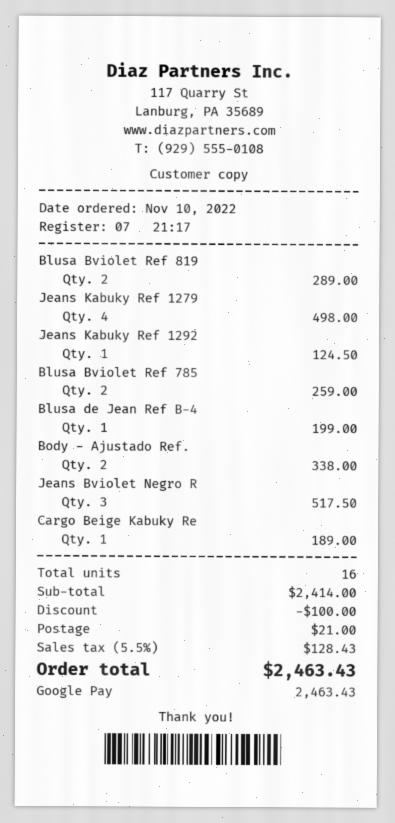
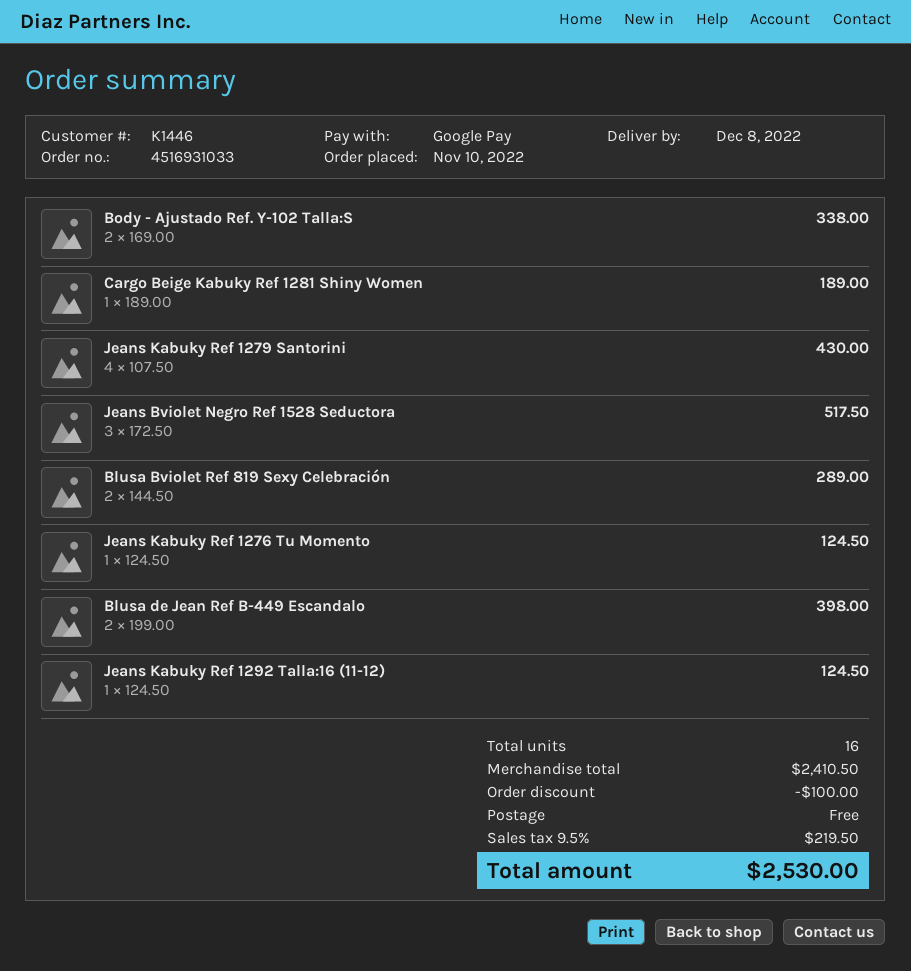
Jeans Kabuky Ref 1279: 4 for 498.00 -> 4 for 430.00
Blusa Bviolet Ref 785: 2 for 259.00 -> none
Blusa de Jean Ref B-4: 1 for 199.00 -> 2 for 398.00
Jeans Kabuky Ref 1276 Tu Momento: none -> 1 for 124.50
subtotal: 2414.00 -> 2410.50
shipping: 21.00 -> 0.00
tax: 5.5% = 128.43 -> 9.5% = 219.50
total: 2463.43 -> 2530.00

